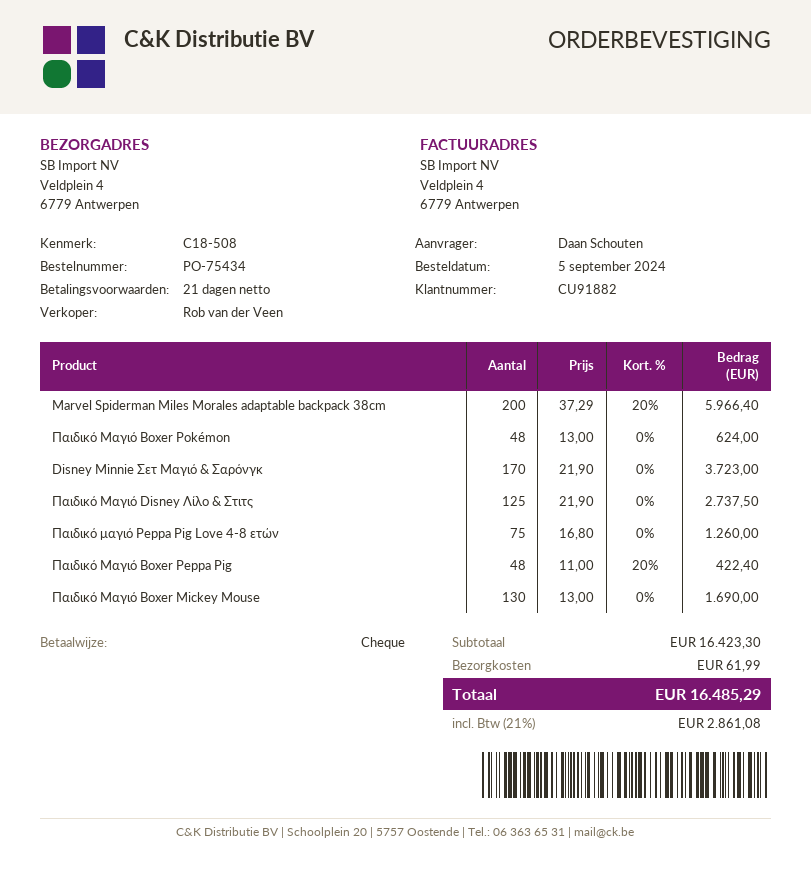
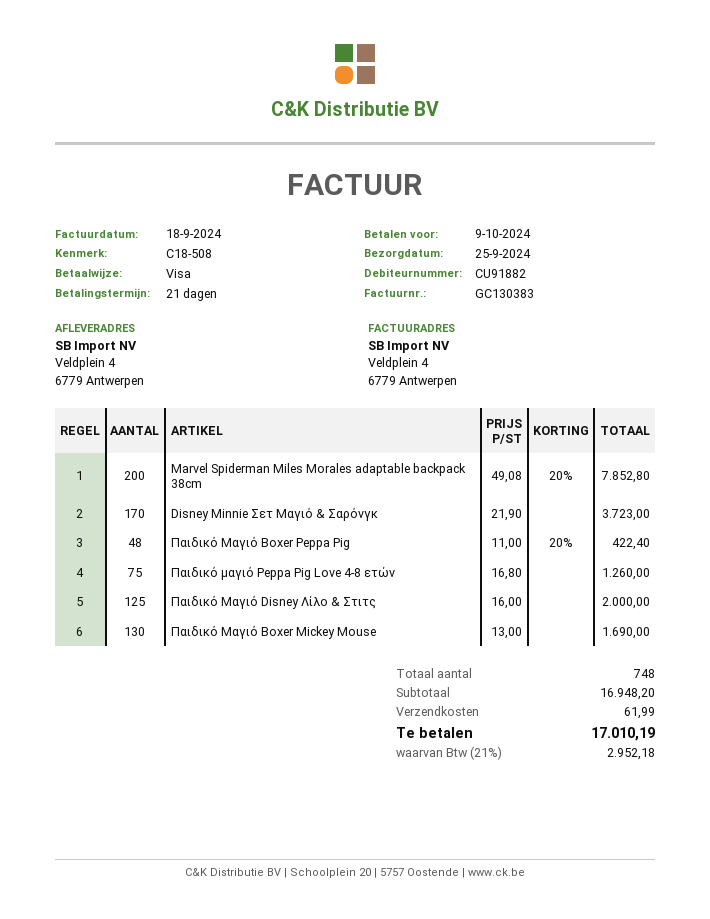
payment method: cheque -> Visa
Marvel Spiderman Miles Morales adaptable backpack 38cm: 200 x 37.29 - 20% = 5966.40 -> 200 x 49.08 - 20% = 7852.80
Παιδικό Μαγιό Boxer Pokémon: 48 x 13.00 = 624.00 -> none
Παιδικό Μαγιό Disney Λίλο & Στιτς: 125 x 21.90 = 2737.50 -> 125 x 16.00 = 2000.00
subtotal: 16423.30 -> 16948.20
tax: 21% = 2861.08 -> 21% = 2952.18
total: 16485.29 -> 17010.19

